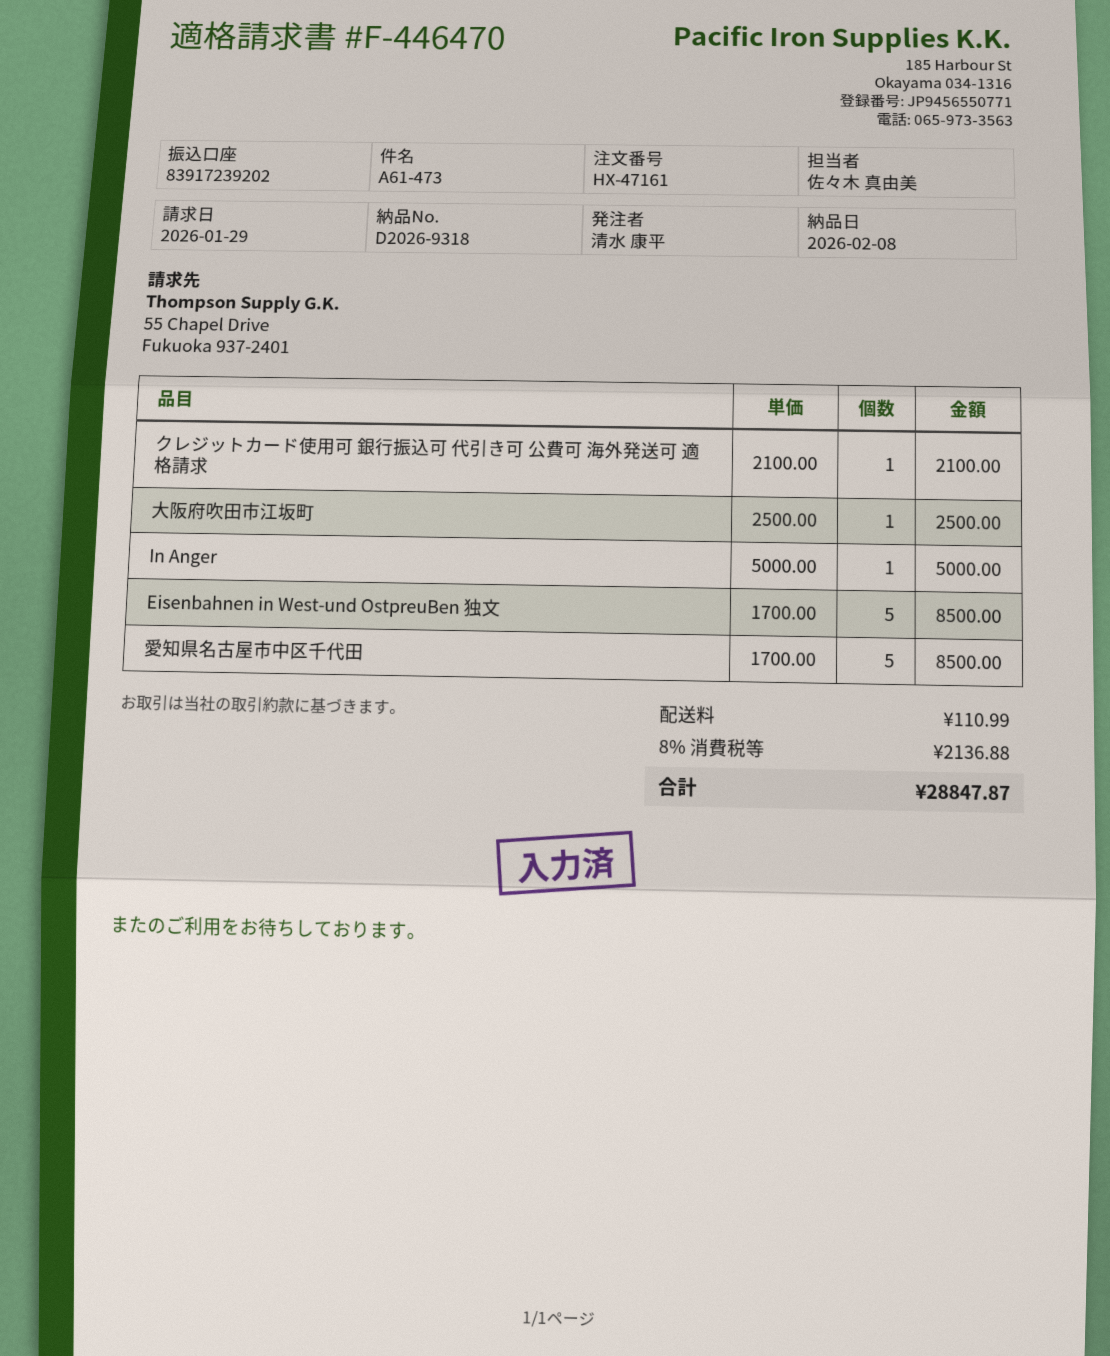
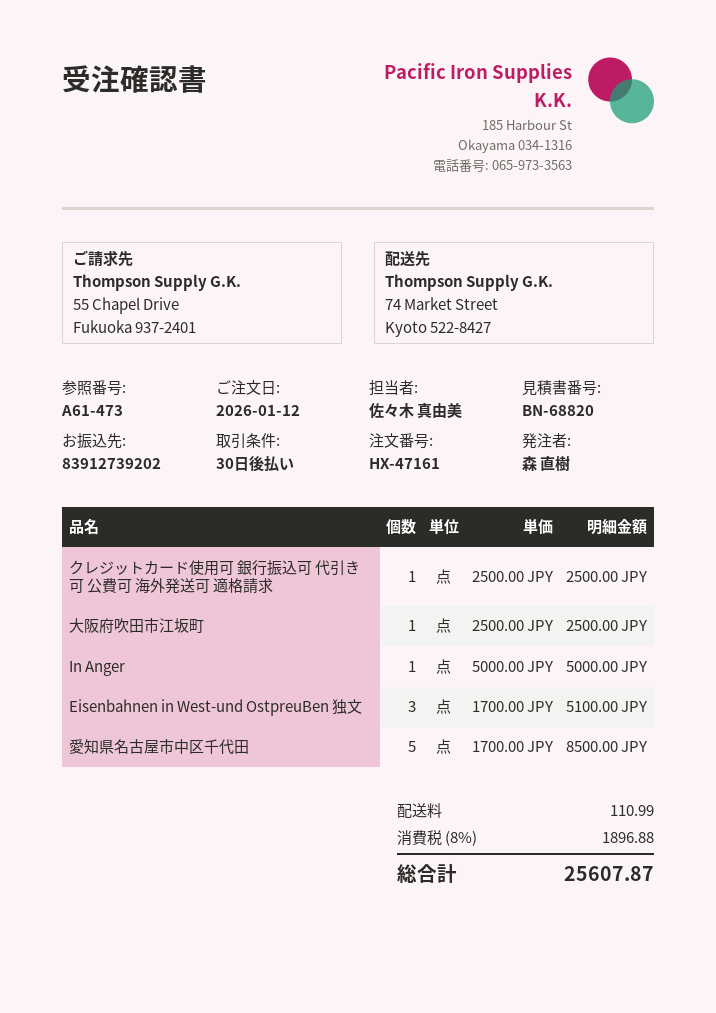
ordered by: 清水 康平 -> 森 直樹
bank account: 83917239202 -> 83912739202
クレジットカード使用可 銀行振込可 代引き可 公費可 海外発送可 適格請求: 1 x 2100.00 = 2100.00 -> 1 x 2500.00 = 2500.00
Eisenbahnen in West-und OstpreuBen 独文: 5 x 1700.00 = 8500.00 -> 3 x 1700.00 = 5100.00
tax: 8% = 2136.88 -> 8% = 1896.88
total: 28847.87 -> 25607.87

